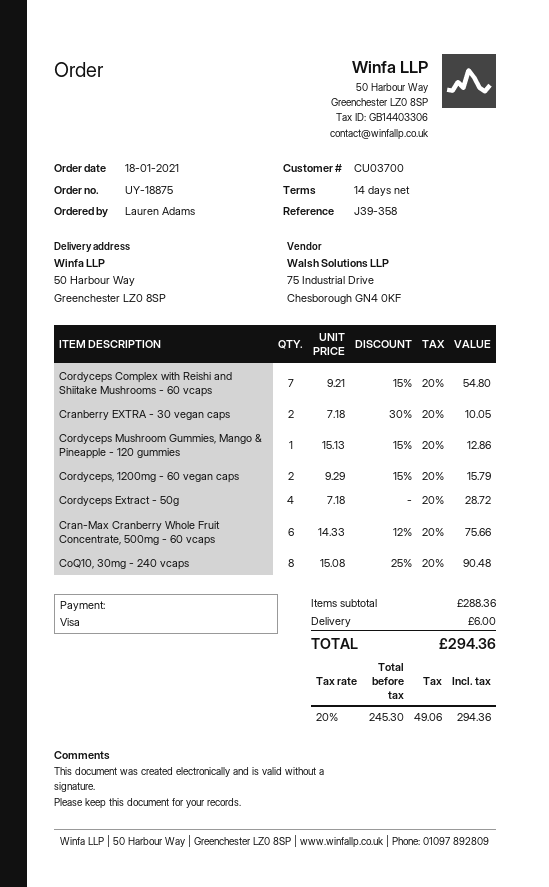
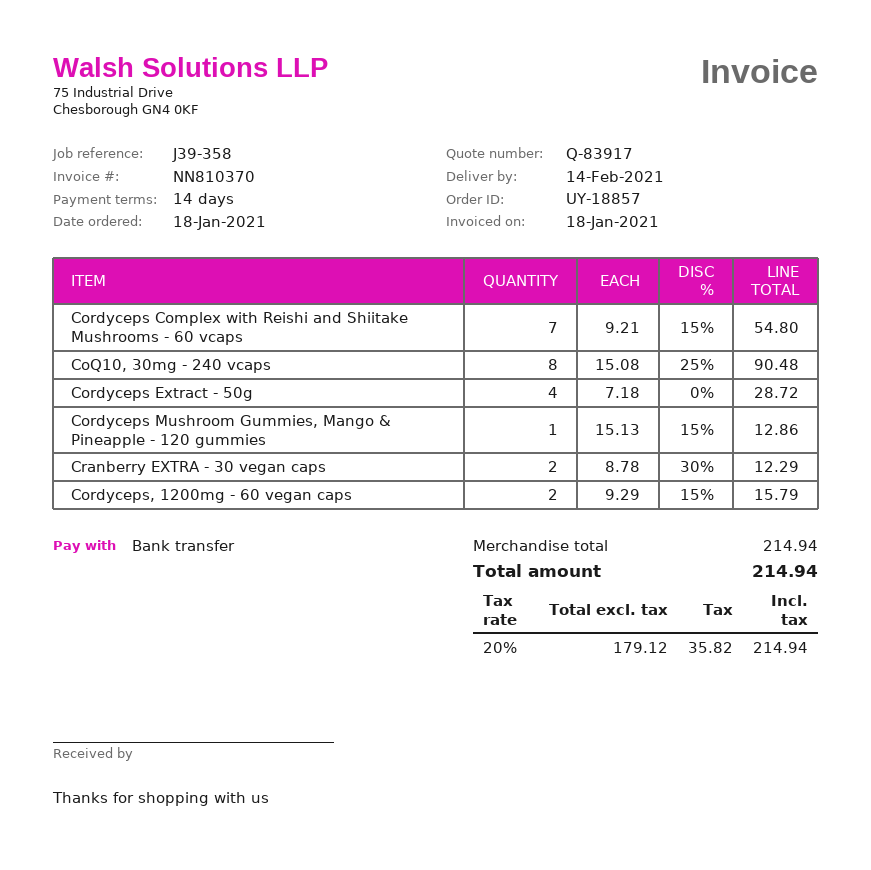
order number: UY-18875 -> UY-18857
payment method: Visa -> bank transfer
Cranberry EXTRA - 30 vegan caps: 2 x 7.18 - 30% = 10.05 -> 2 x 8.78 - 30% = 12.29
Cran-Max Cranberry Whole Fruit Concentrate, 500mg - 60 vcaps: 6 x 14.33 - 12% = 75.66 -> none
subtotal: 288.36 -> 214.94
shipping: 6.00 -> none
net: 245.30 -> 179.12
tax: 20% = 49.06 -> 20% = 35.82
total: 294.36 -> 214.94

